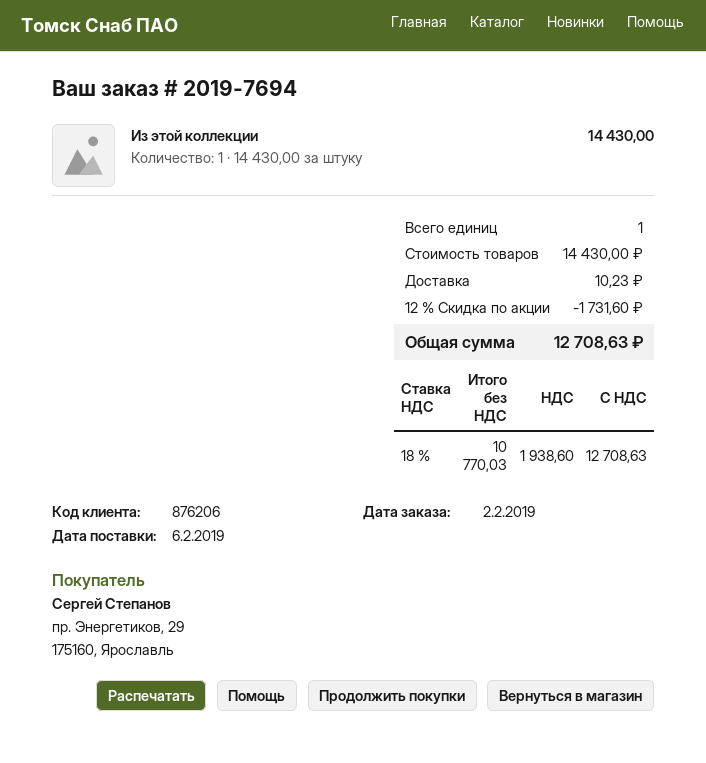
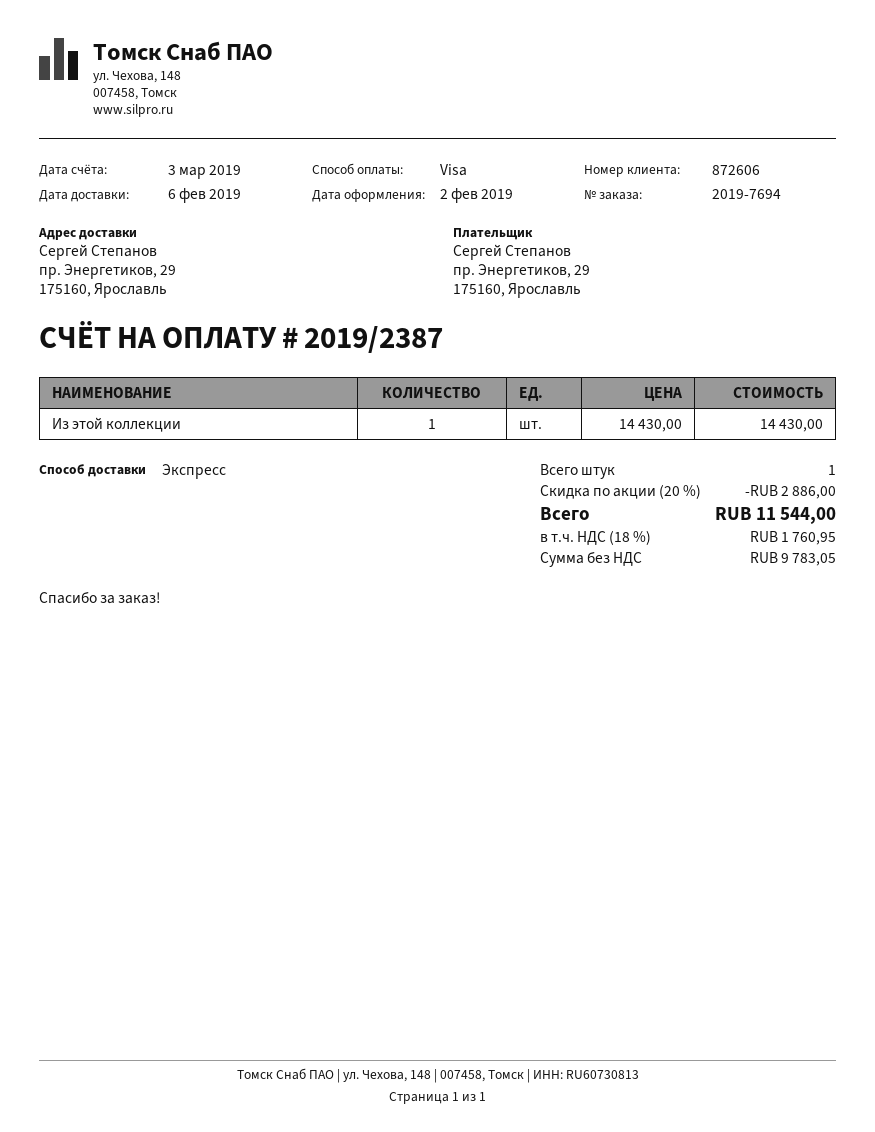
customer number: 876206 -> 872606
discount: 12% = 1731.60 -> 20% = 2886.00
shipping: 10.23 -> none
net: 10770.03 -> 9783.05
tax: 18% = 1938.60 -> 18% = 1760.95
total: 12708.63 -> 11544.00

